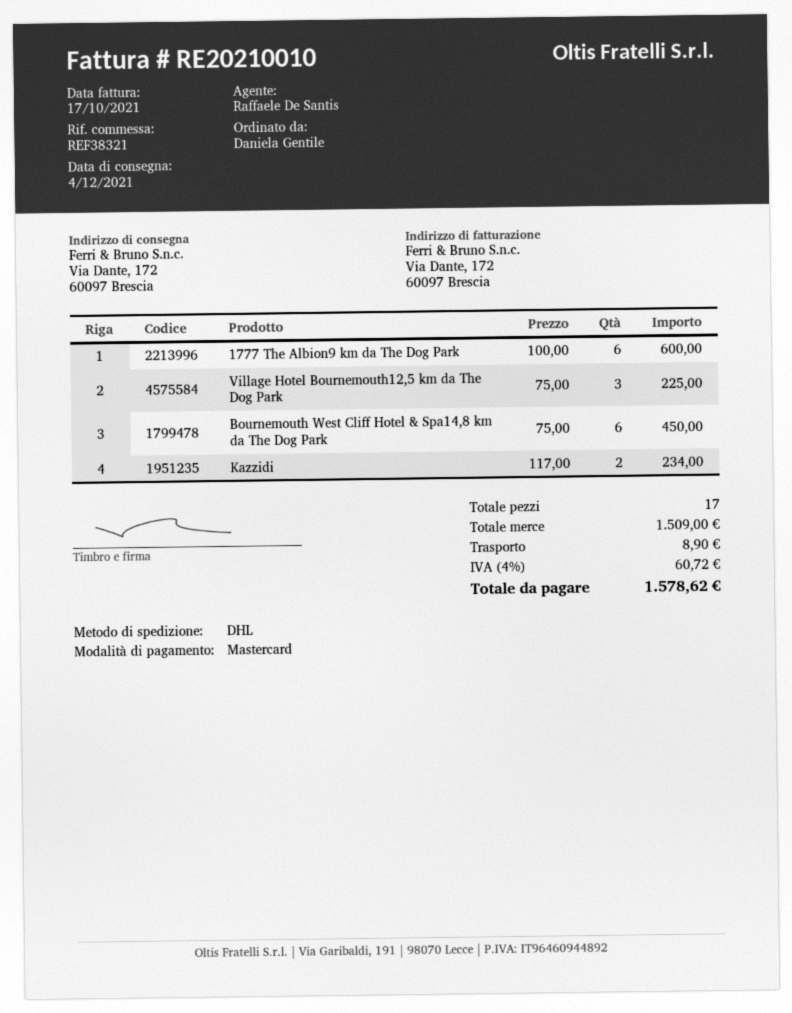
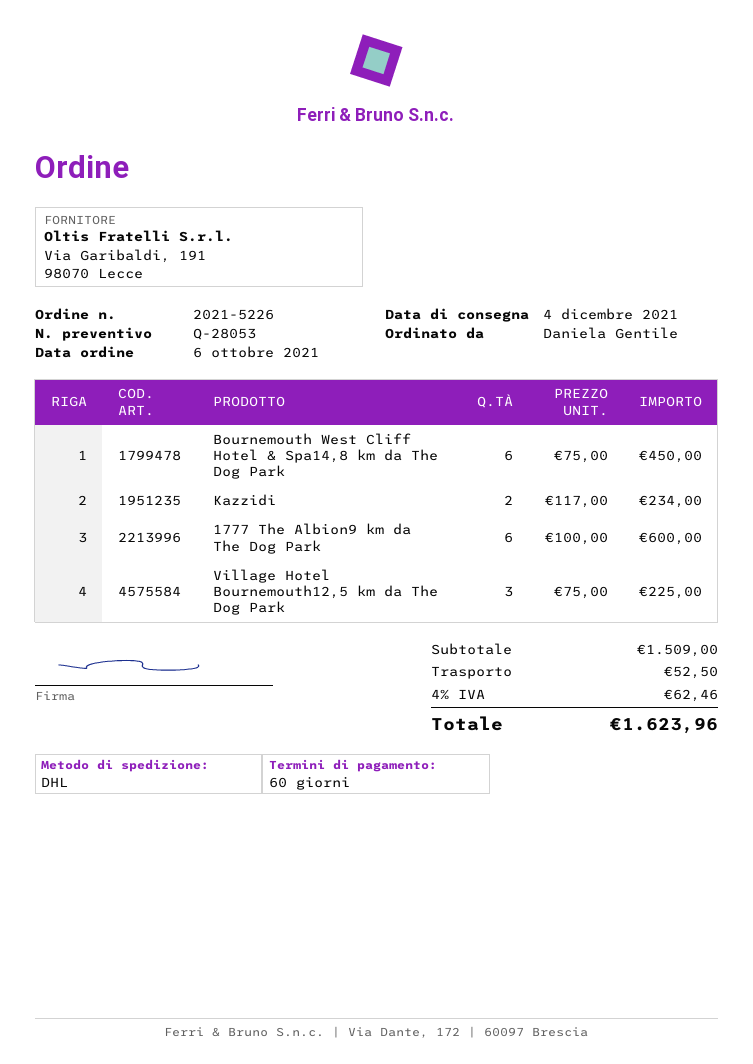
shipping: 8.90 -> 52.50
tax: 4% = 60.72 -> 4% = 62.46
total: 1578.62 -> 1623.96

